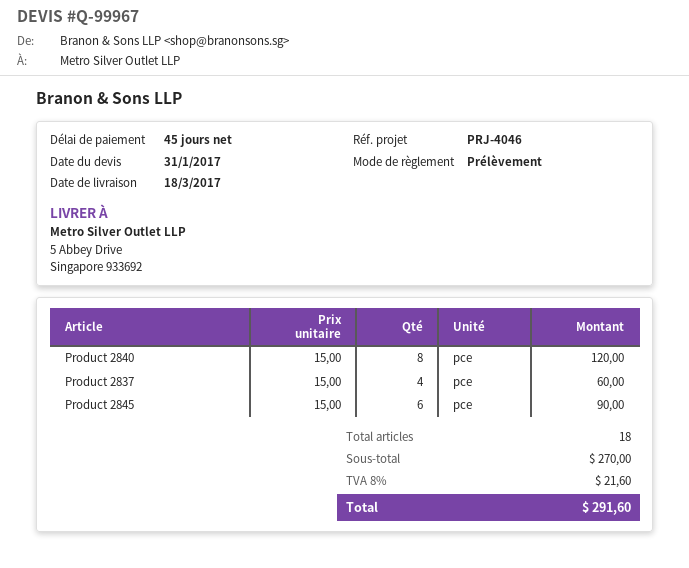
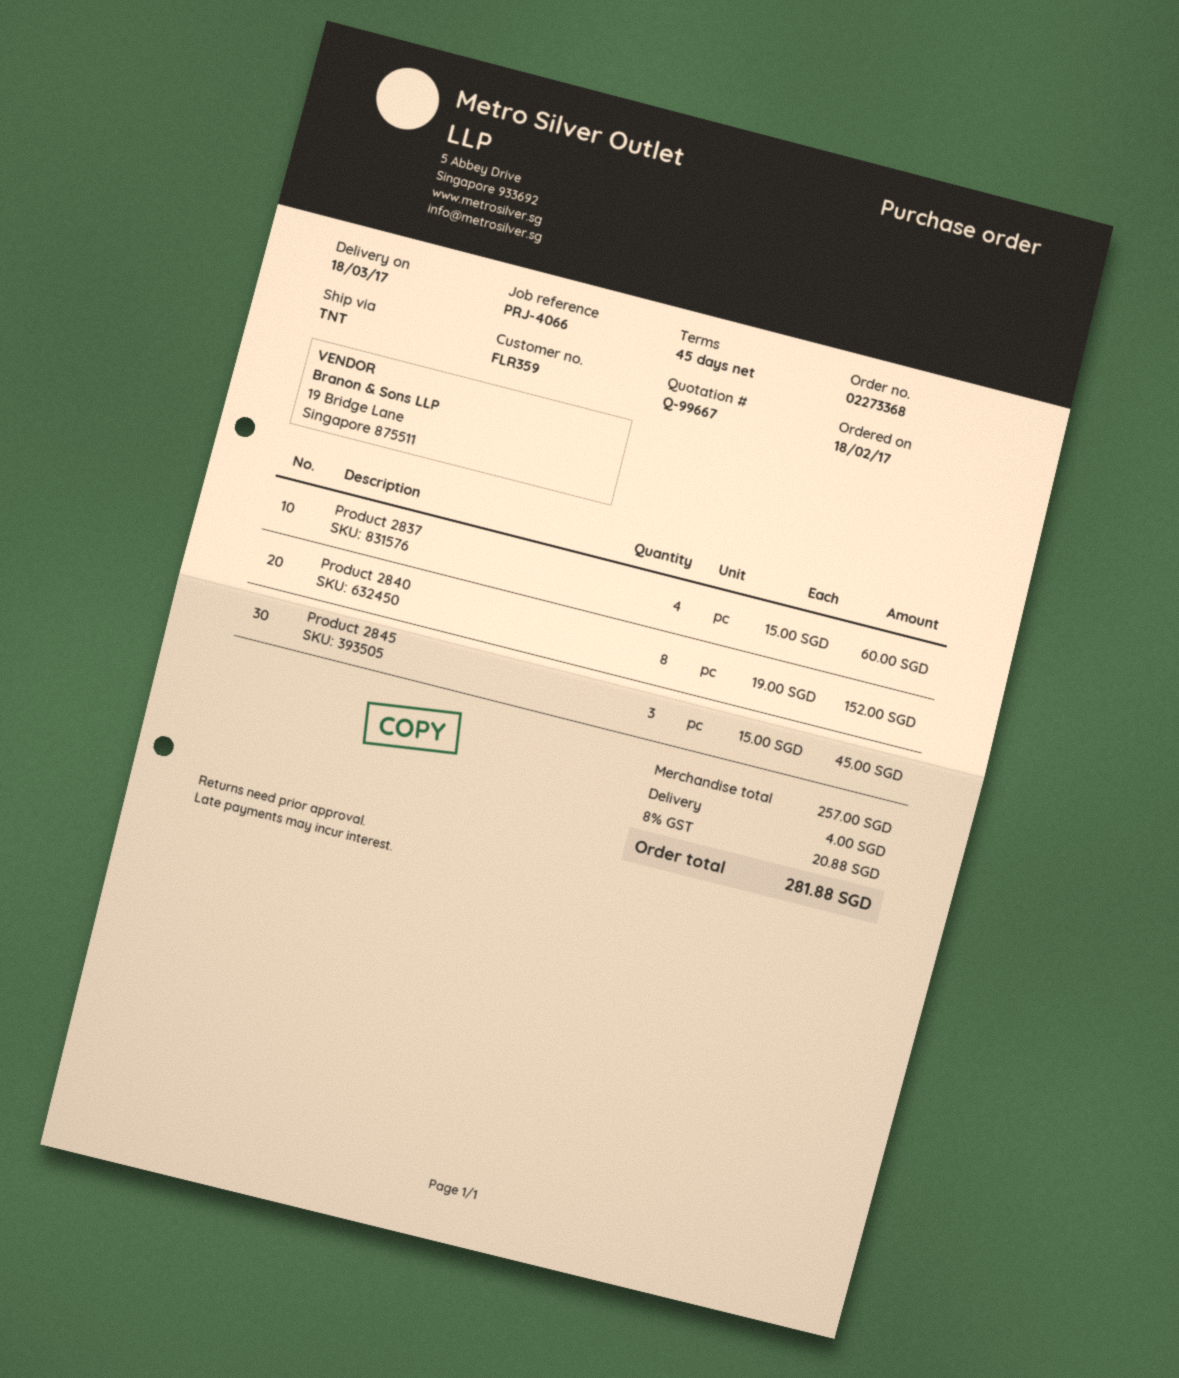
quote number: Q-99967 -> Q-99667
reference: PRJ-4046 -> PRJ-4066
Product 2840: 8 x 15.00 = 120.00 -> 8 x 19.00 = 152.00
Product 2845: 6 x 15.00 = 90.00 -> 3 x 15.00 = 45.00
subtotal: 270.00 -> 257.00
shipping: none -> 4.00
tax: 8% = 21.60 -> 8% = 20.88
total: 291.60 -> 281.88

